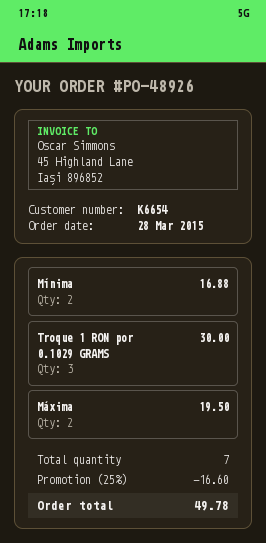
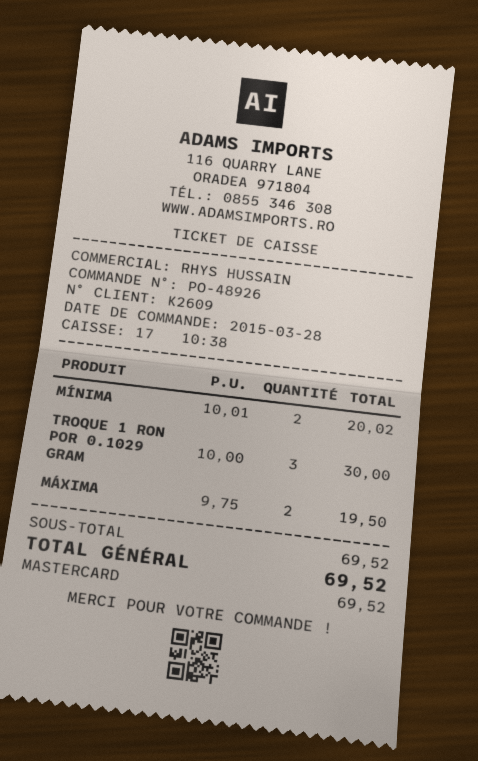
customer number: K6654 -> K2609
Mínima: 2 for 16.88 -> 2 for 20.02
discount: 25% = 16.60 -> none
total: 49.78 -> 69.52

